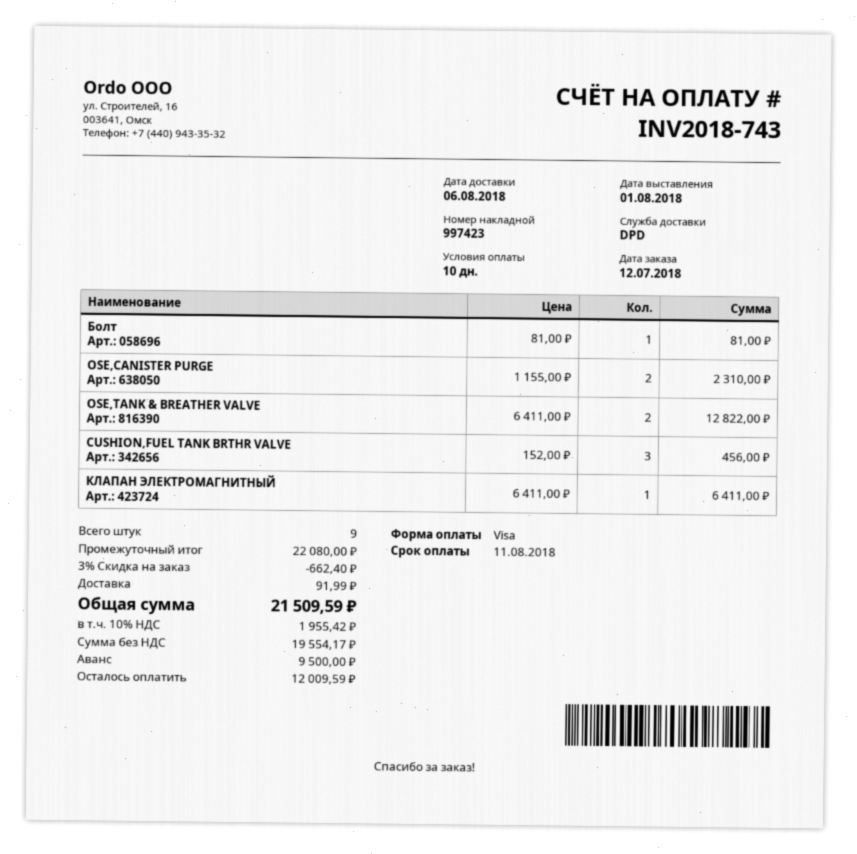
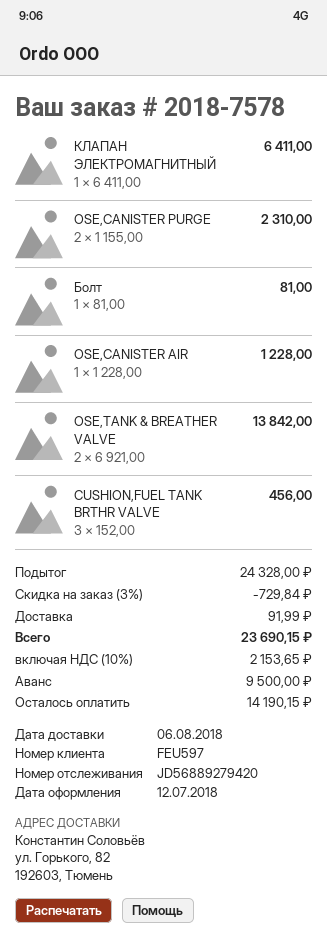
OSE,TANK & BREATHER VALVE: 2 x 6411.00 = 12822.00 -> 2 x 6921.00 = 13842.00
OSE,CANISTER AIR: none -> 1 x 1228.00 = 1228.00
subtotal: 22080.00 -> 24328.00
discount: 3% = 662.40 -> 3% = 729.84
tax: 10% = 1955.42 -> 10% = 2153.65
total: 21509.59 -> 23690.15
balance: 12009.59 -> 14190.15

